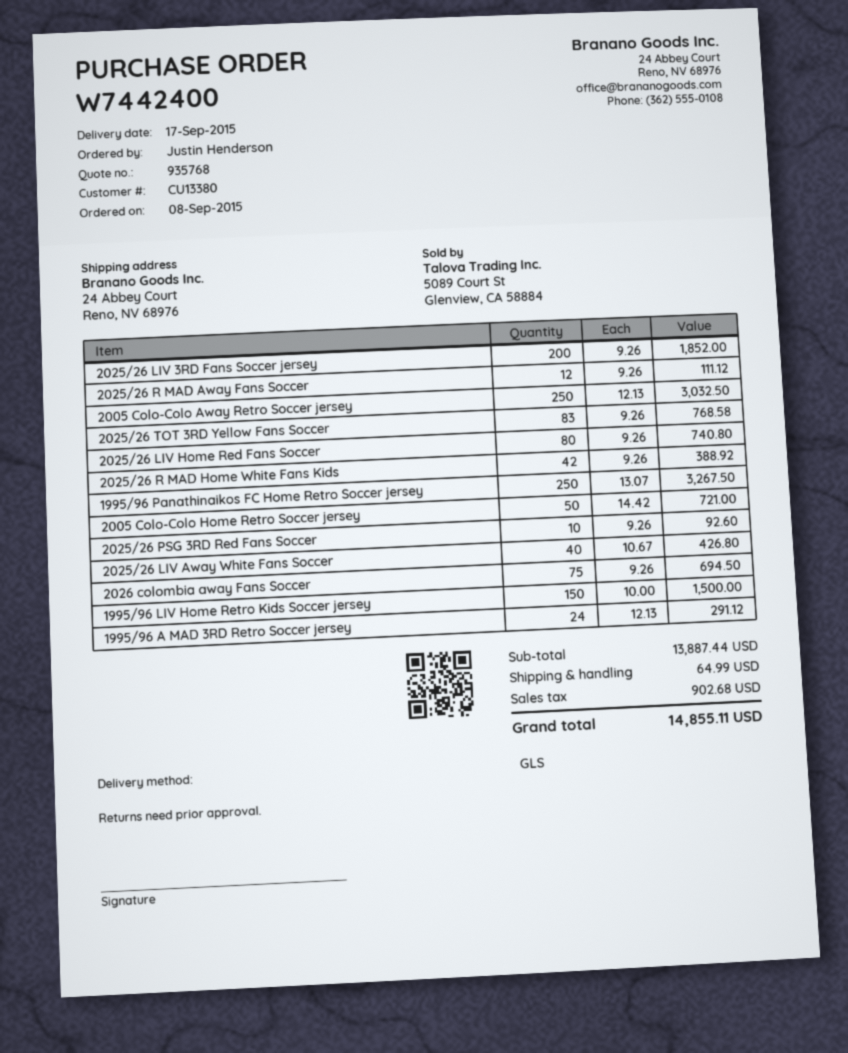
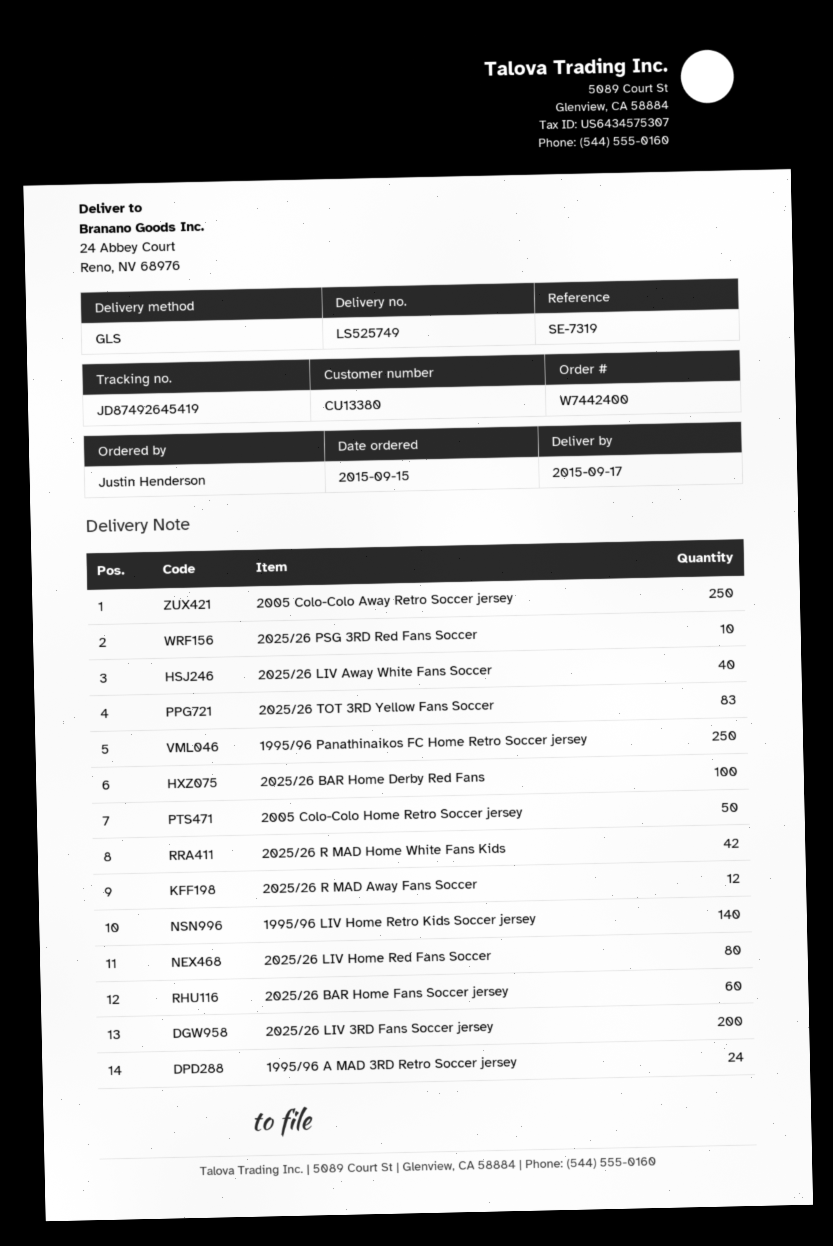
order date: 2015-09-08 -> 2015-09-15
2026 colombia away Fans Soccer: 75 -> none
1995/96 LIV Home Retro Kids Soccer jersey: 150 -> 140
2025/26 BAR Home Derby Red Fans: none -> 100
2025/26 BAR Home Fans Soccer jersey: none -> 60

